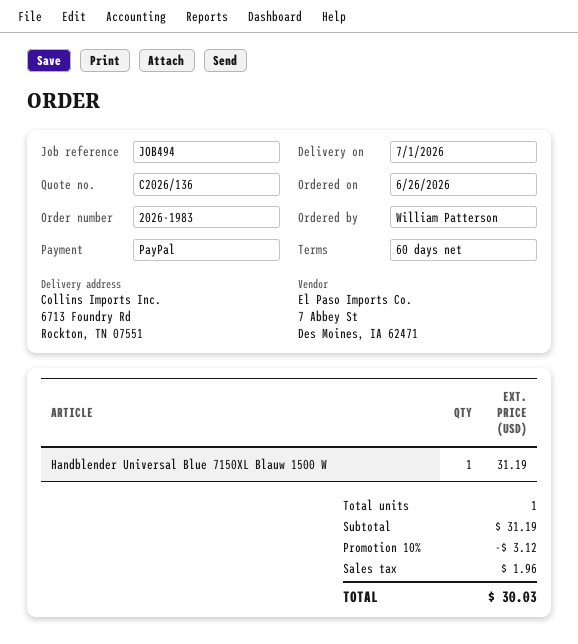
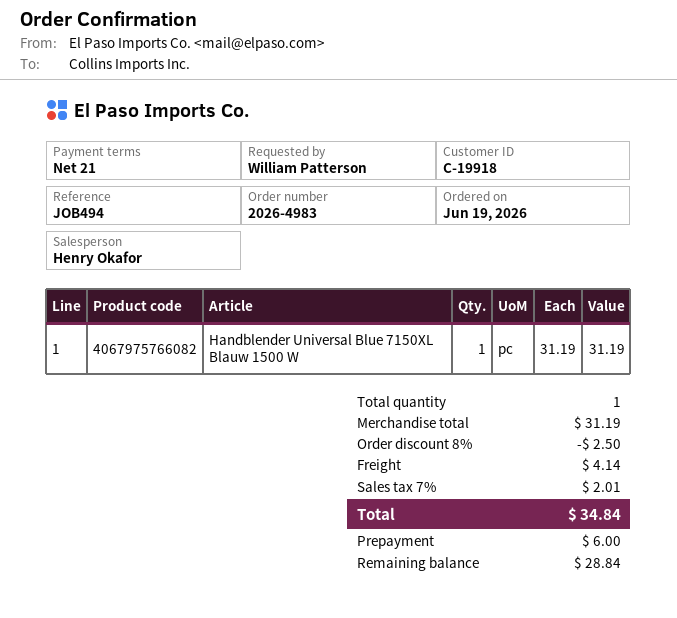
order number: 2026-1983 -> 2026-4983
order date: 2026-06-26 -> 2026-06-19
payment terms: 60 days -> 21 days
discount: 10% = 3.12 -> 8% = 2.50
shipping: none -> 4.14
tax: 1.96 -> 2.01
total: 30.03 -> 34.84

